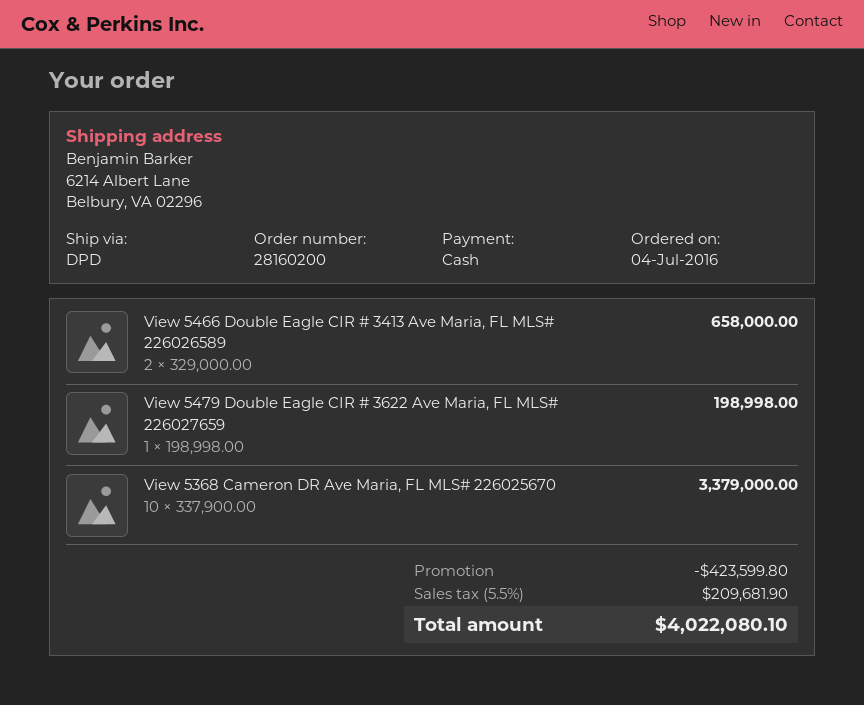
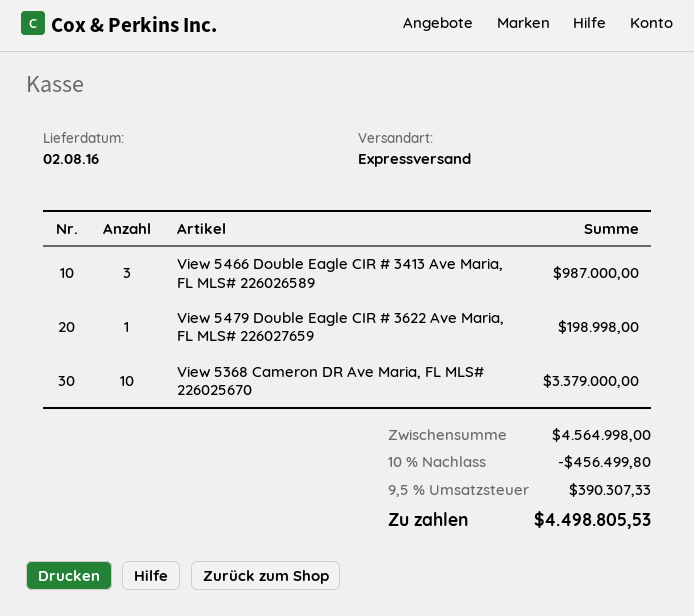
shipping method: DPD -> express
View 5466 Double Eagle CIR # 3413 Ave Maria, FL MLS# 226026589: 2 for 658000.00 -> 3 for 987000.00
discount: 423599.80 -> 456499.80
tax: 5.5% = 209681.90 -> 9.5% = 390307.33
total: 4022080.10 -> 4498805.53

